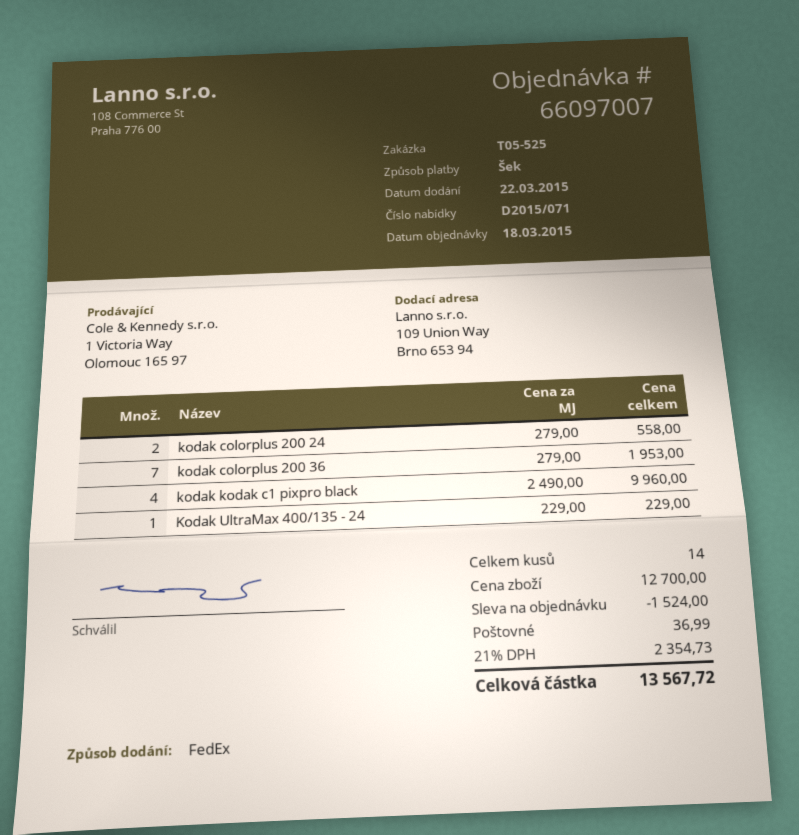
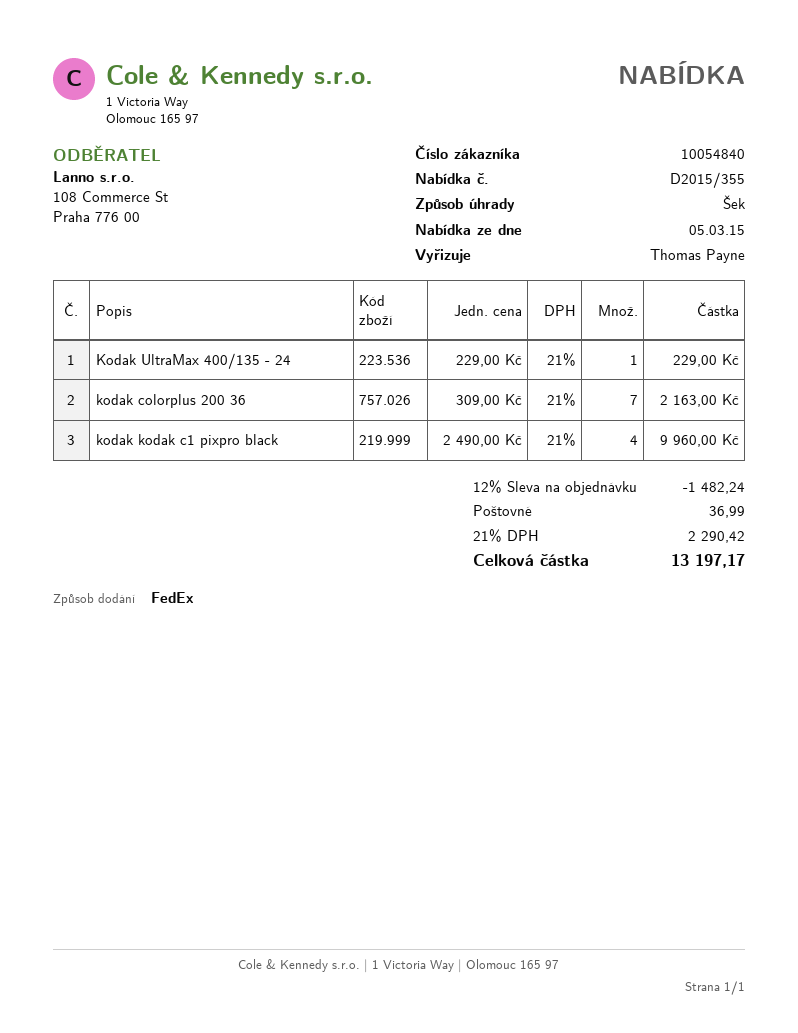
quote number: D2015/071 -> D2015/355
kodak colorplus 200 24: 2 x 279.00 = 558.00 -> none
kodak colorplus 200 36: 7 x 279.00 = 1953.00 -> 7 x 309.00 = 2163.00
discount: 1524.00 -> 1482.24
tax: 21% = 2354.73 -> 21% = 2290.42
total: 13567.72 -> 13197.17

